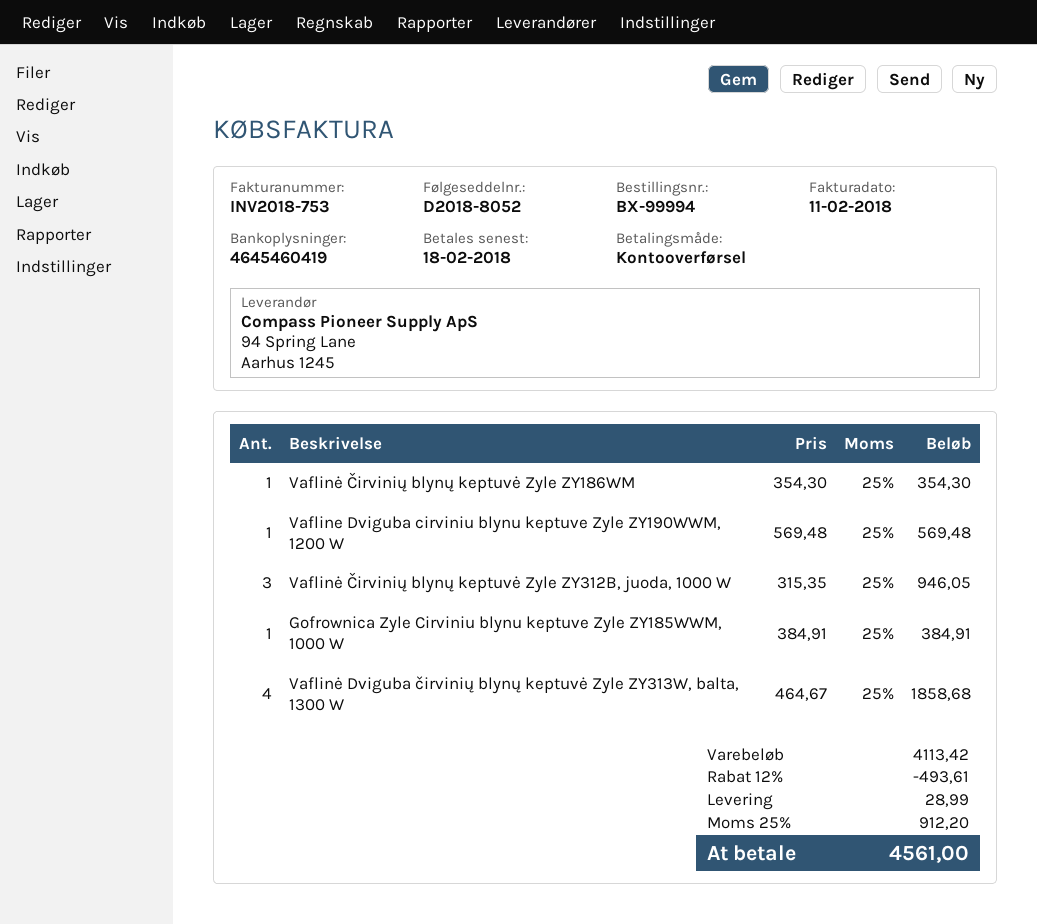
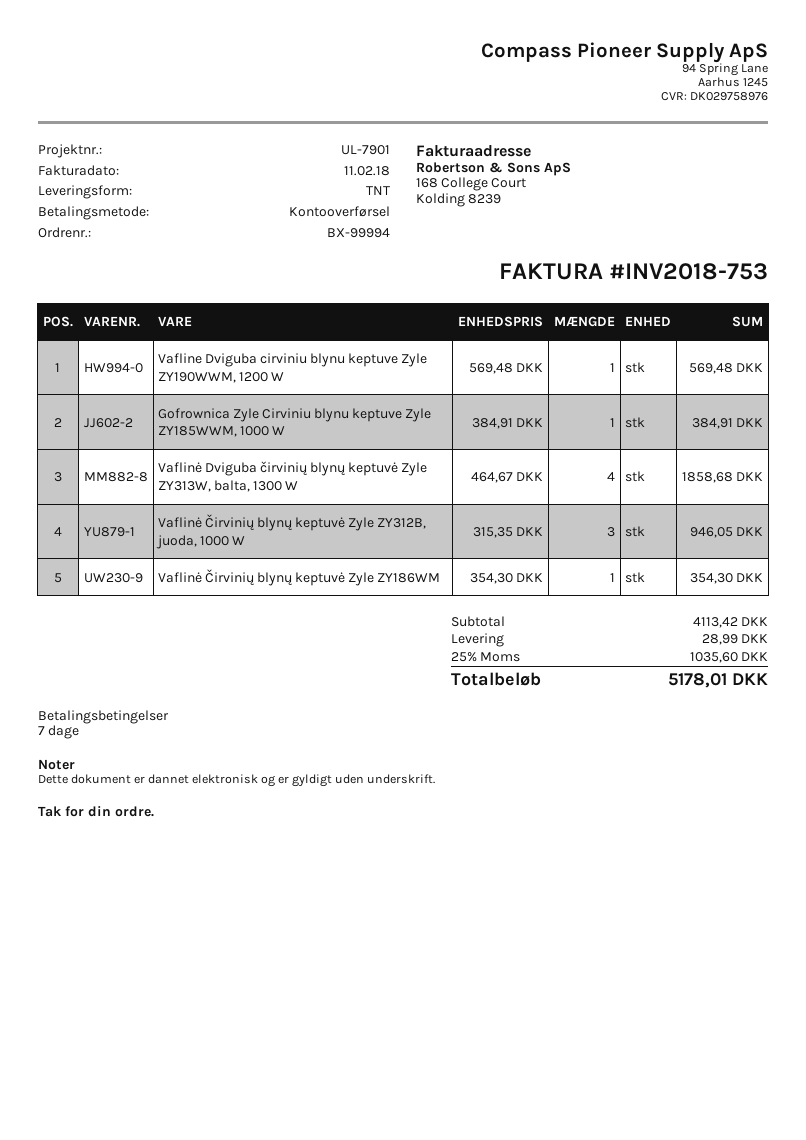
discount: 12% = 493.61 -> none
tax: 25% = 912.20 -> 25% = 1035.60
total: 4561.00 -> 5178.01

